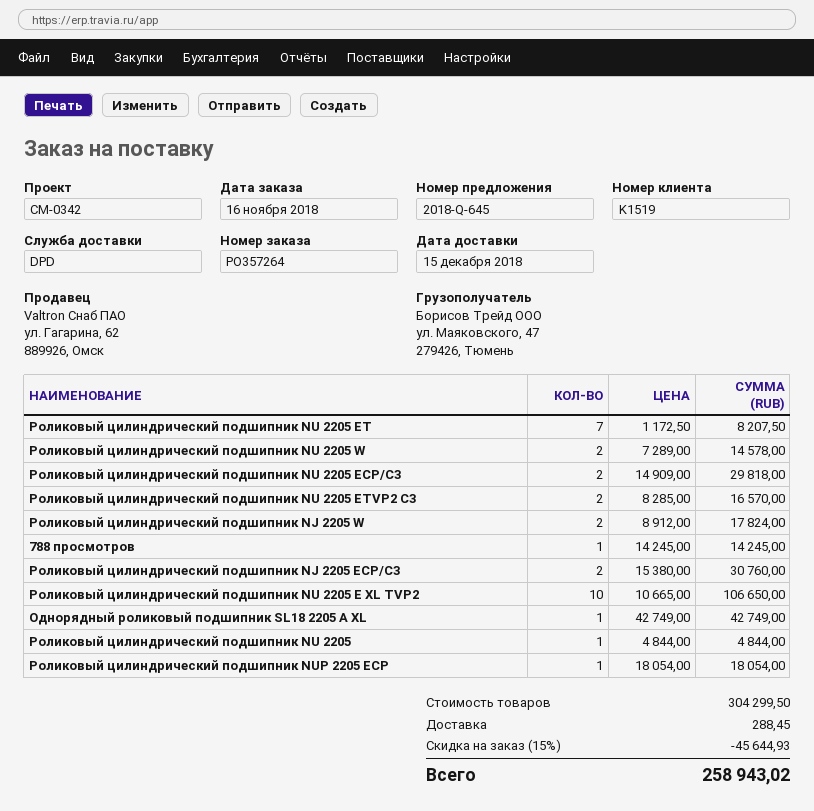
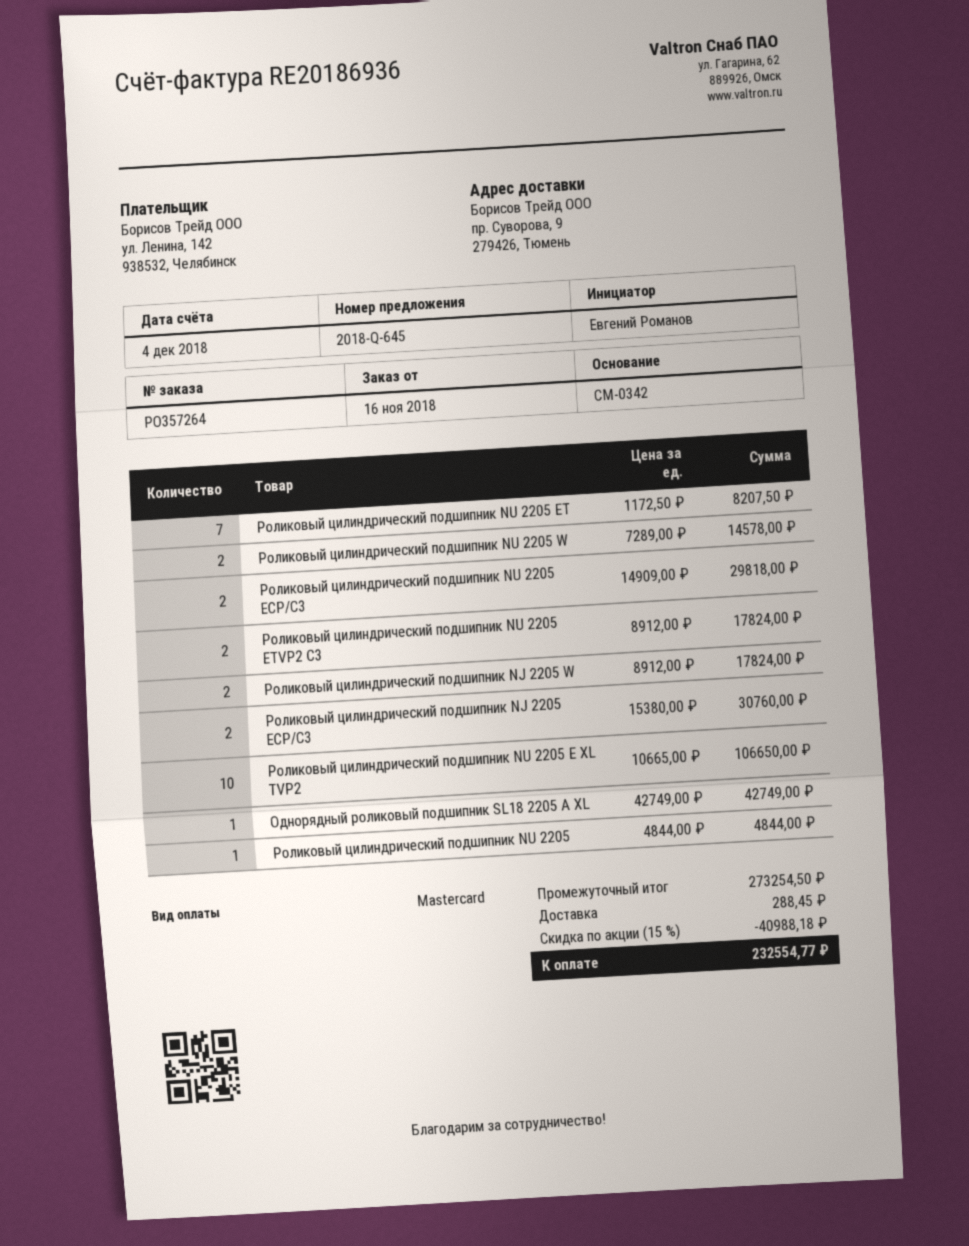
ship to: ул. Маяковского, 47, 279426, Тюмень -> пр. Суворова, 9, 279426, Тюмень
Роликовый цилиндрический подшипник NU 2205 ETVP2 C3: 2 x 8285.00 = 16570.00 -> 2 x 8912.00 = 17824.00
788 просмотров: 1 x 14245.00 = 14245.00 -> none
Роликовый цилиндрический подшипник NUP 2205 ECP: 1 x 18054.00 = 18054.00 -> none
subtotal: 304299.50 -> 273254.50
discount: 15% = 45644.93 -> 15% = 40988.18
total: 258943.02 -> 232554.77

